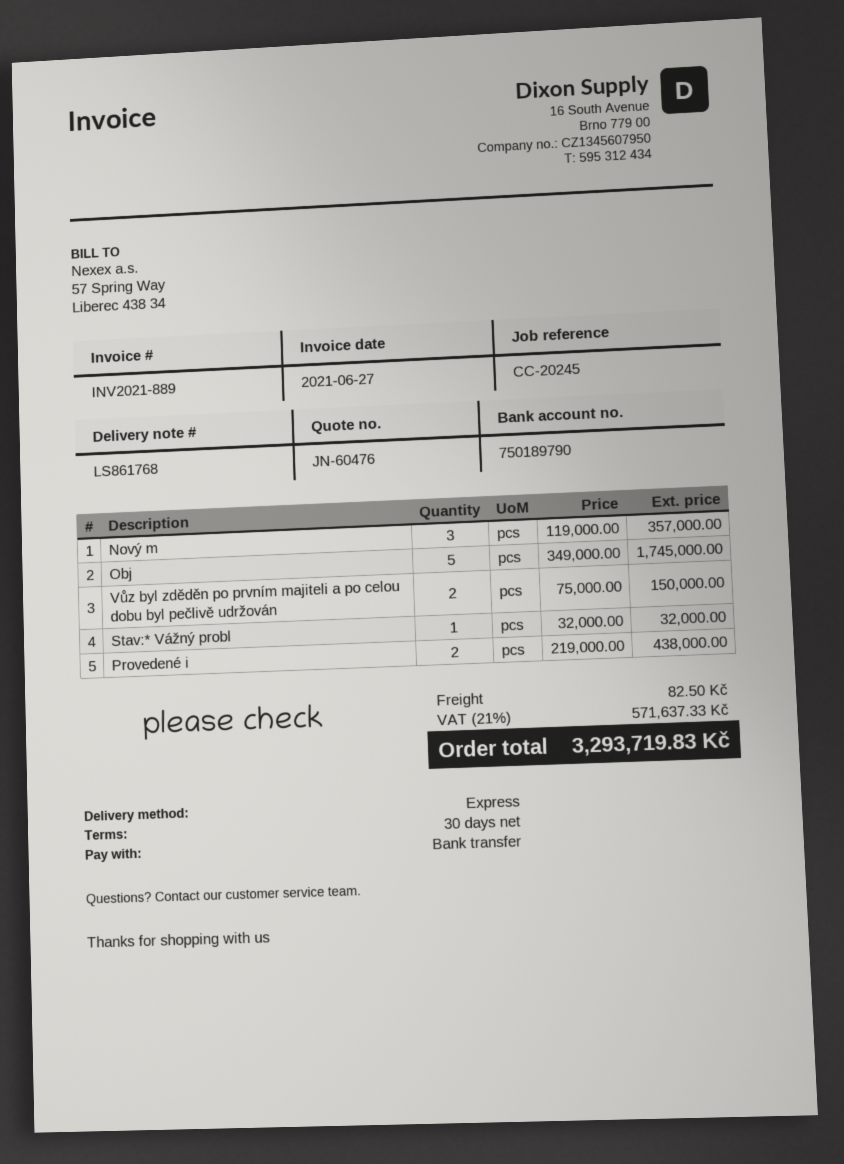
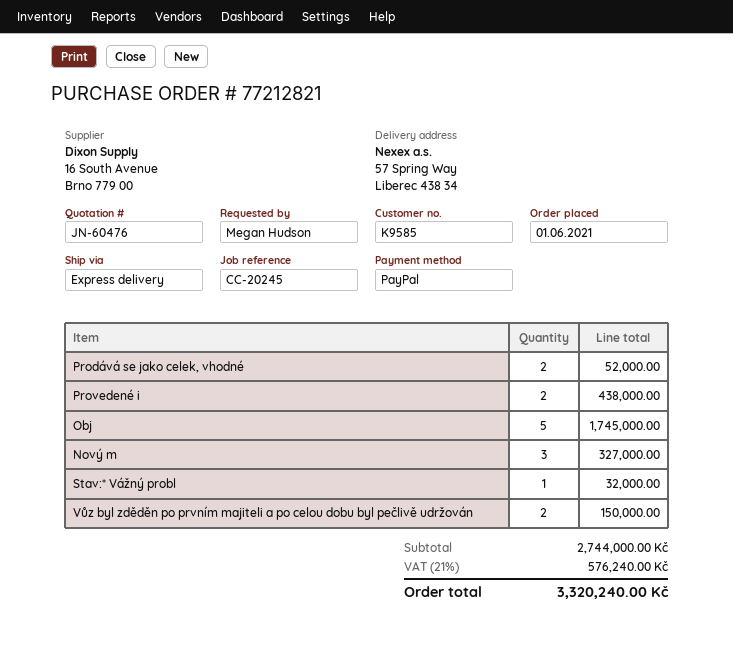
payment method: bank transfer -> PayPal
Nový m: 3 for 357000.00 -> 3 for 327000.00
Prodává se jako celek, vhodné: none -> 2 for 52000.00
shipping: 82.50 -> none
tax: 21% = 571637.33 -> 21% = 576240.00
total: 3293719.83 -> 3320240.00

